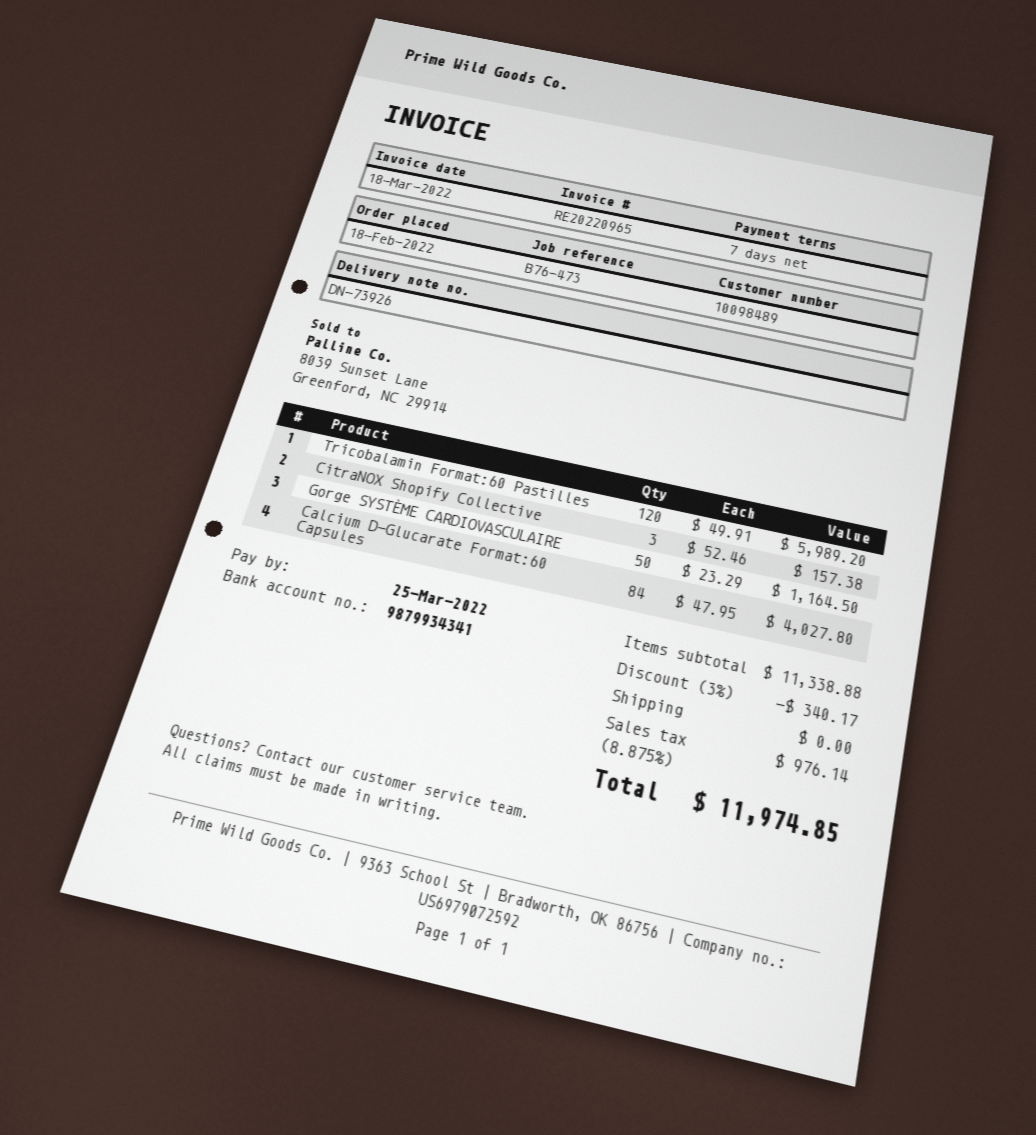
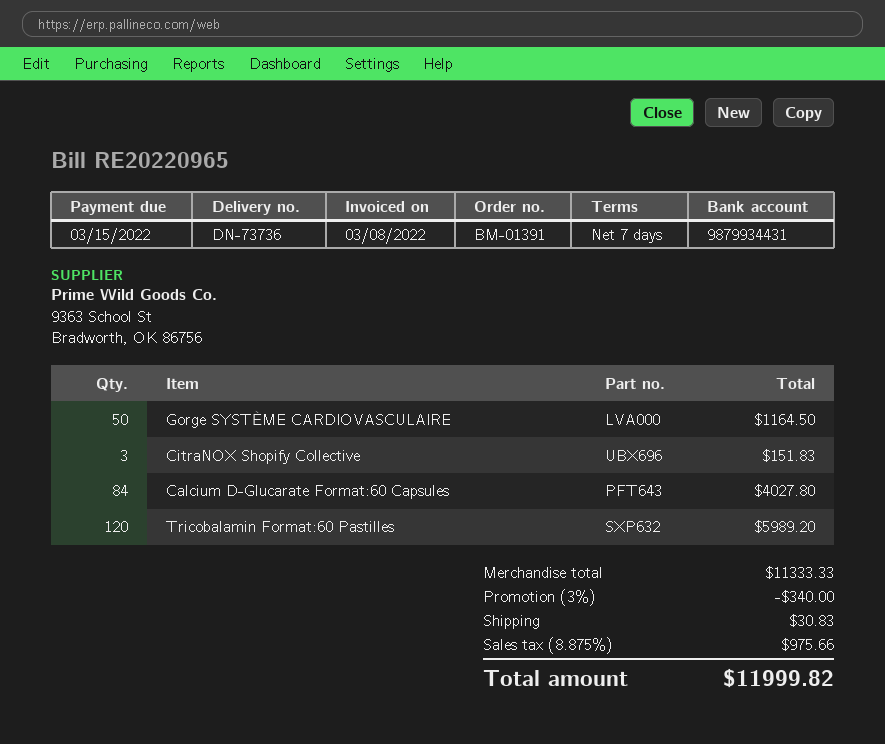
delivery note number: DN-73926 -> DN-73736
invoice date: 2022-03-18 -> 2022-03-08
due date: 2022-03-25 -> 2022-03-15
bank account: 9879934341 -> 9879934431
CitraNOX Shopify Collective: 3 for 157.38 -> 3 for 151.83
subtotal: 11338.88 -> 11333.33
discount: 3% = 340.17 -> 3% = 340.00
shipping: 0.00 -> 30.83
tax: 8.875% = 976.14 -> 8.875% = 975.66
total: 11974.85 -> 11999.82

